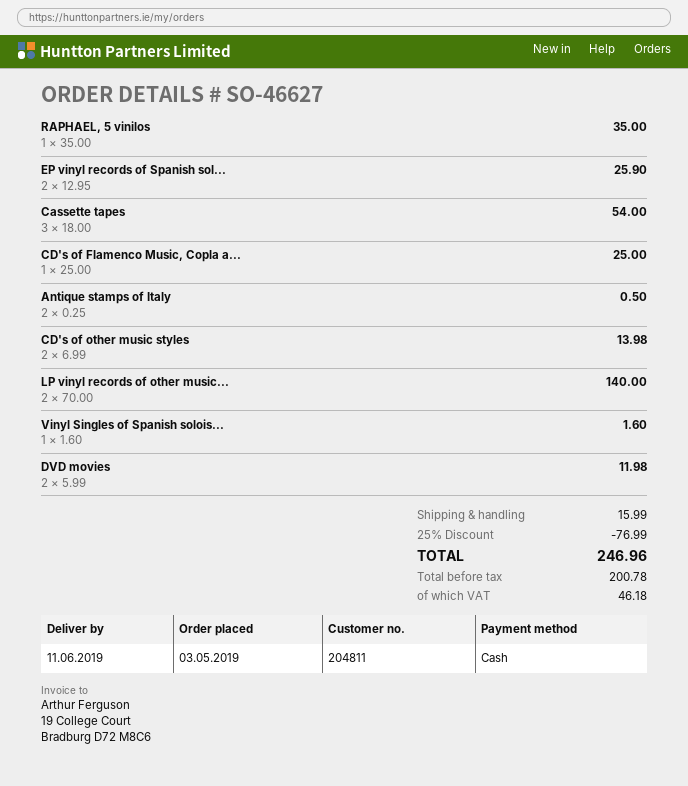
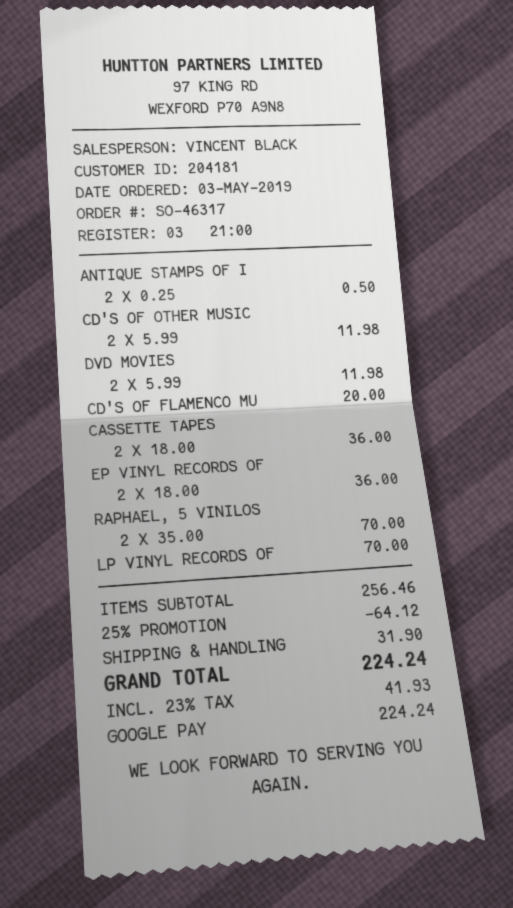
order number: SO-46627 -> SO-46317
customer number: 204811 -> 204181
payment method: cash -> Google Pay
RAPHAEL, 5 vinilos: 1 x 35.00 = 35.00 -> 2 x 35.00 = 70.00
EP vinyl records of Spanish sol...: 2 x 12.95 = 25.90 -> 2 x 18.00 = 36.00
Cassette tapes: 3 x 18.00 = 54.00 -> 2 x 18.00 = 36.00
CD's of Flamenco Music, Copla a...: 1 x 25.00 = 25.00 -> 1 x 20.00 = 20.00
CD's of other music styles: 2 x 6.99 = 13.98 -> 2 x 5.99 = 11.98
LP vinyl records of other music...: 2 x 70.00 = 140.00 -> 1 x 70.00 = 70.00
Vinyl Singles of Spanish solois...: 1 x 1.60 = 1.60 -> none
discount: 25% = 76.99 -> 25% = 64.12
shipping: 15.99 -> 31.90
tax: 46.18 -> 41.93
total: 246.96 -> 224.24

